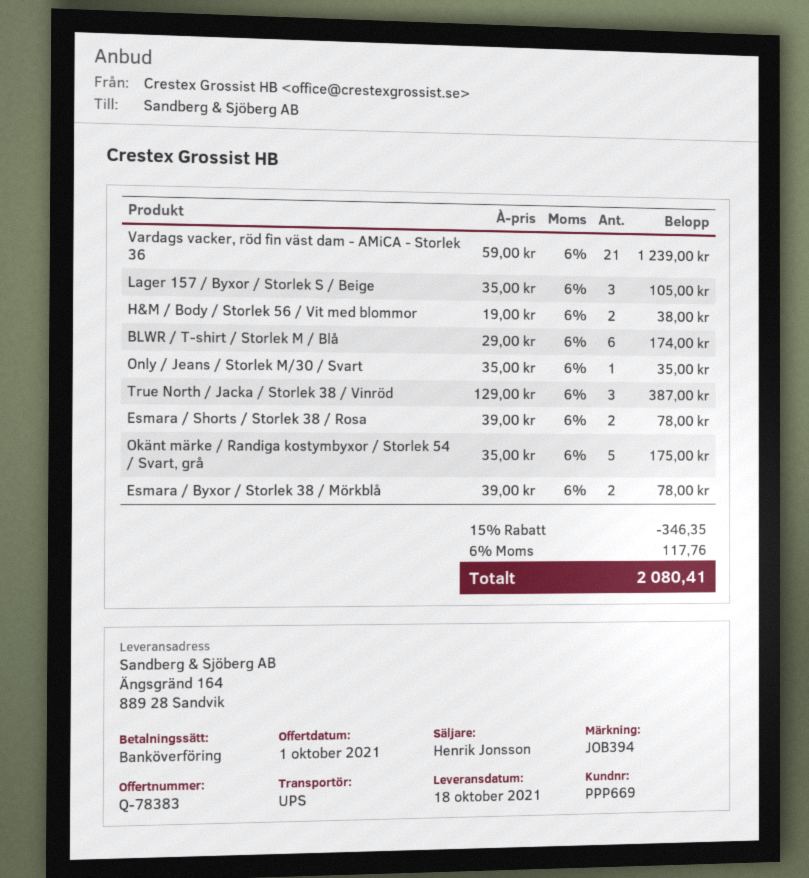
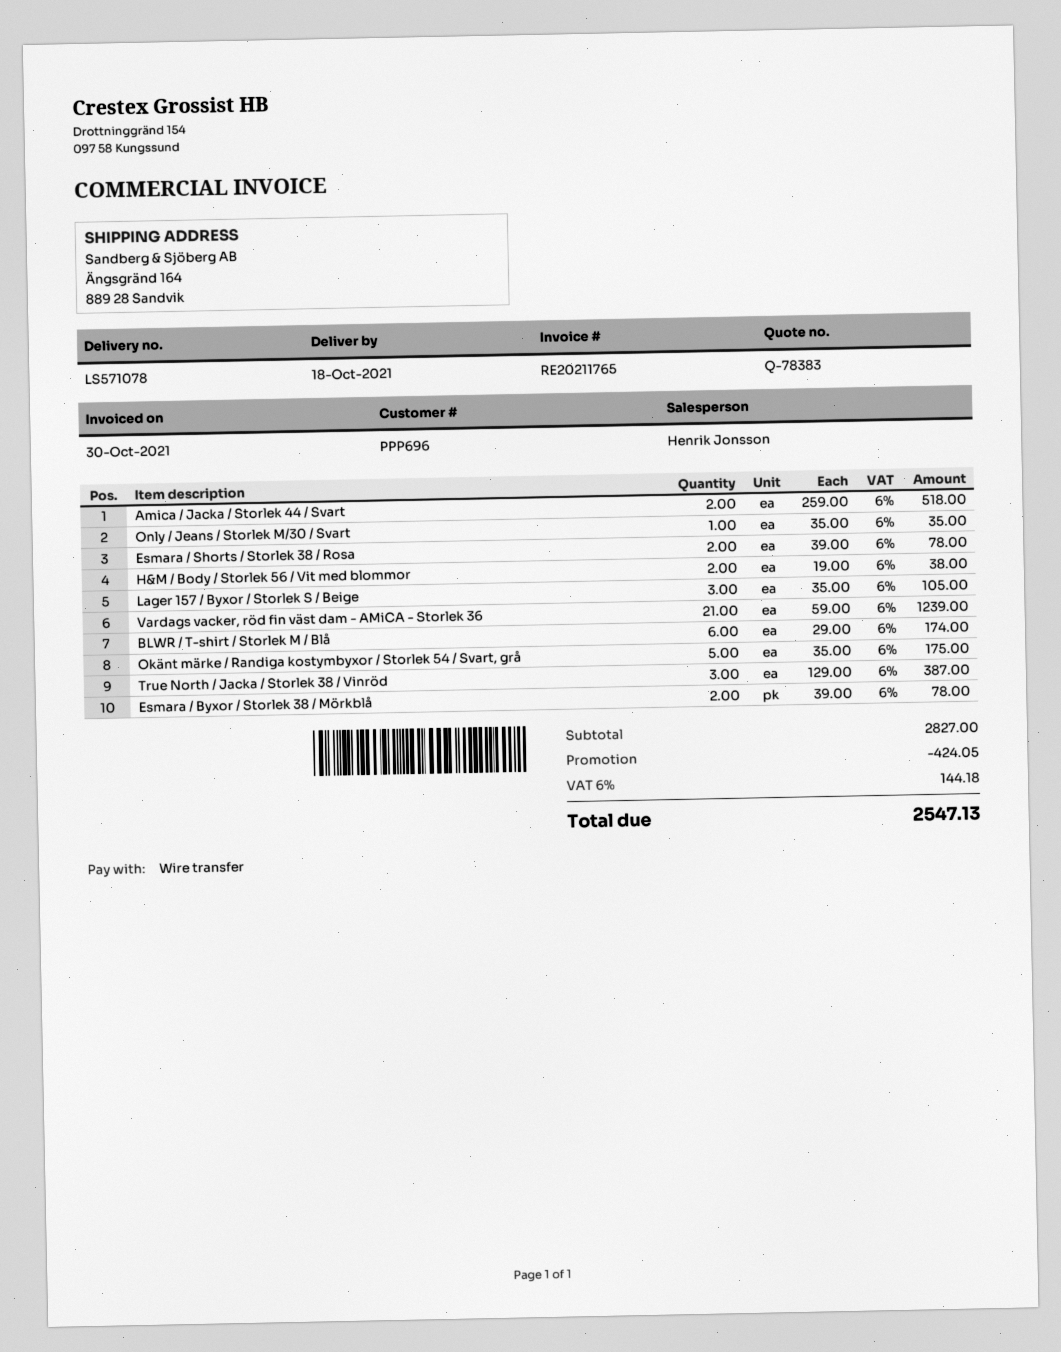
customer number: PPP669 -> PPP696
Amica / Jacka / Storlek 44 / Svart: none -> 2 x 259.00 = 518.00
discount: 346.35 -> 424.05
tax: 6% = 117.76 -> 6% = 144.18
total: 2080.41 -> 2547.13

